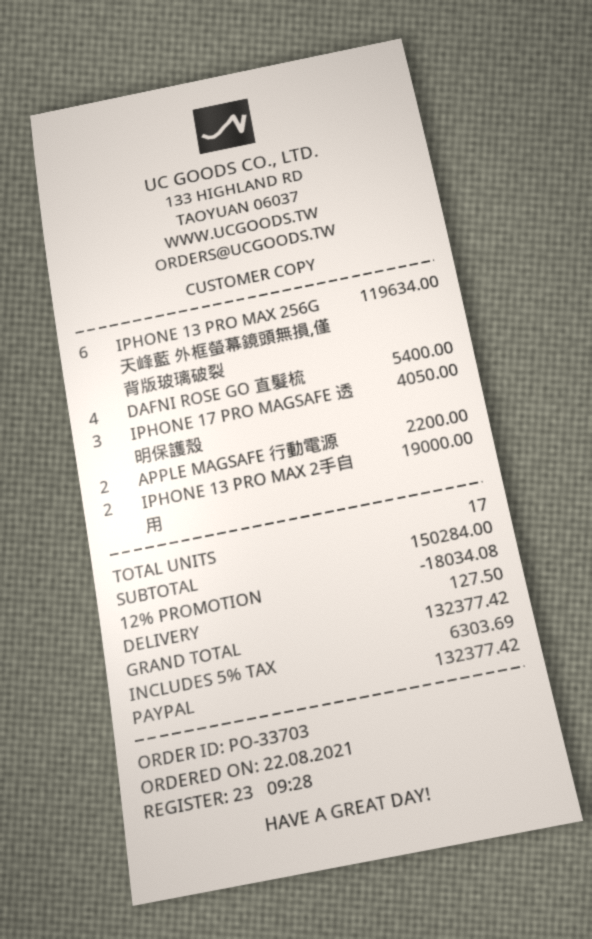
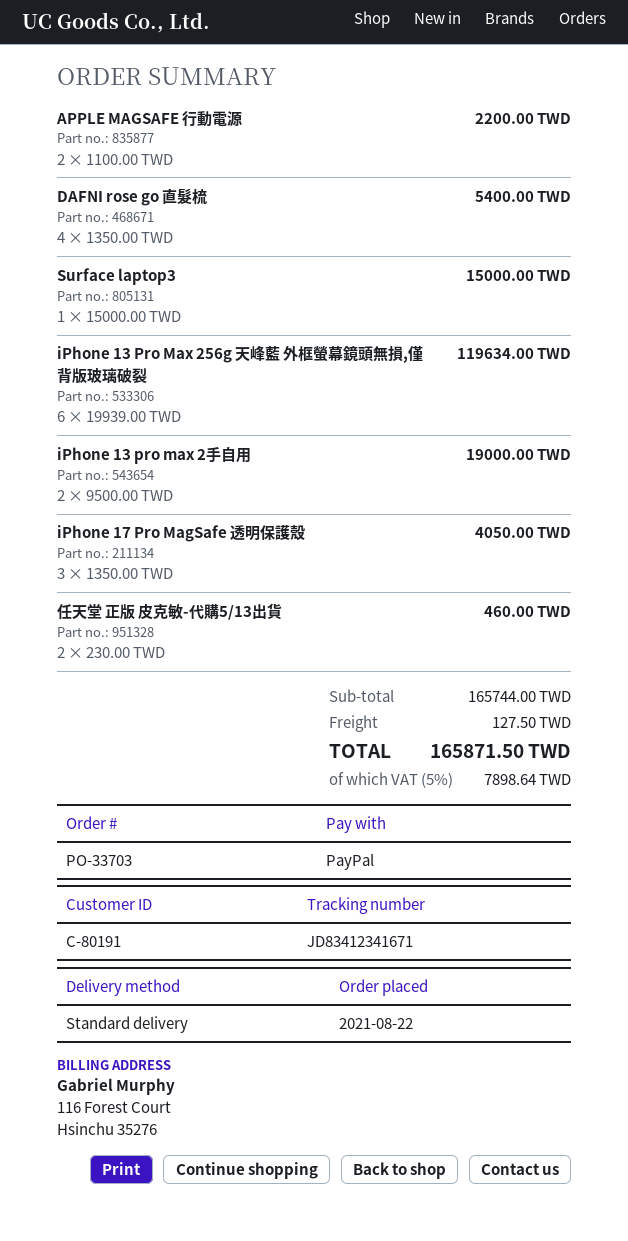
Surface laptop3: none -> 1 for 15000.00
任天堂 正版 皮克敏-代購5/13出貨: none -> 2 for 460.00
subtotal: 150284.00 -> 165744.00
discount: 12% = 18034.08 -> none
tax: 5% = 6303.69 -> 5% = 7898.64
total: 132377.42 -> 165871.50

